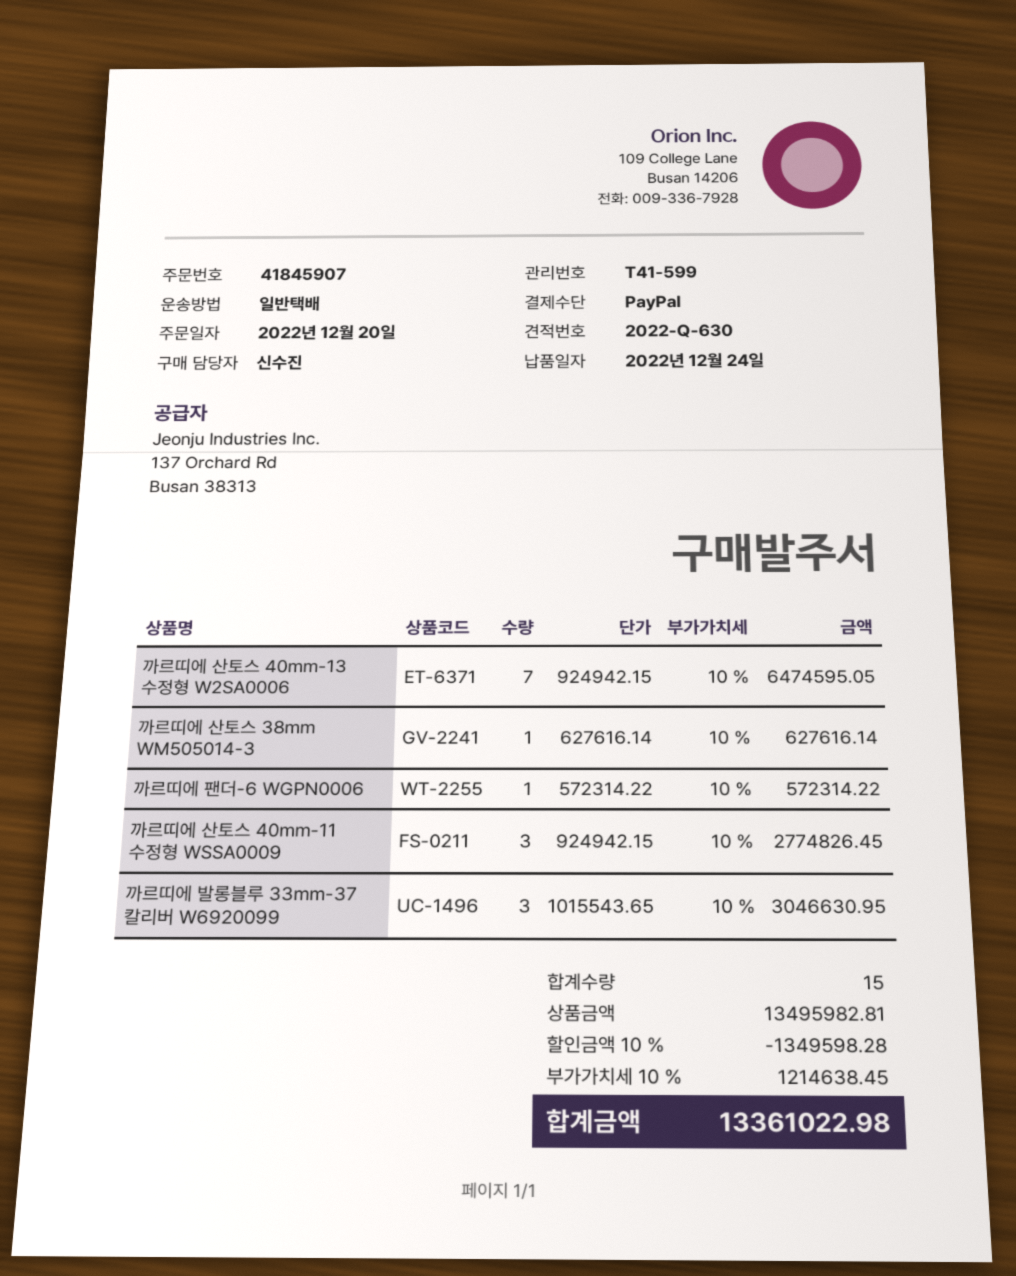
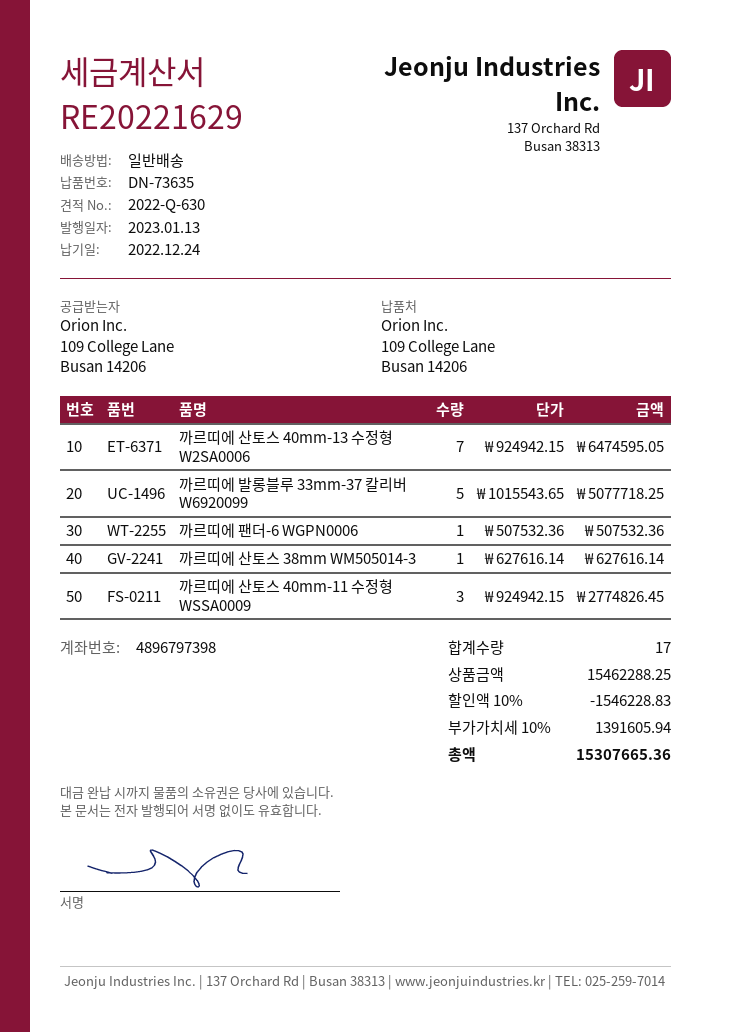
까르띠에 팬더-6 WGPN0006: 1 x 572314.22 = 572314.22 -> 1 x 507532.36 = 507532.36
까르띠에 발롱블루 33mm-37 칼리버 W6920099: 3 x 1015543.65 = 3046630.95 -> 5 x 1015543.65 = 5077718.25
total quantity: 15 -> 17
subtotal: 13495982.81 -> 15462288.25
discount: 10% = 1349598.28 -> 10% = 1546228.83
tax: 10% = 1214638.45 -> 10% = 1391605.94
total: 13361022.98 -> 15307665.36

